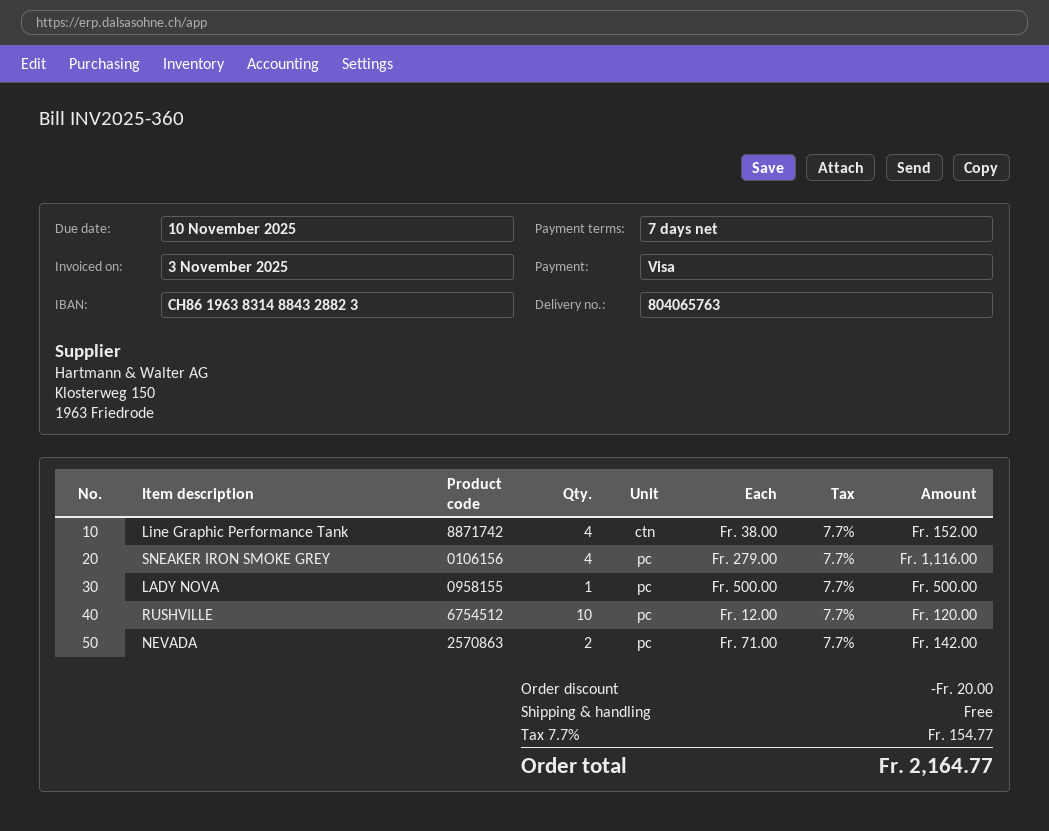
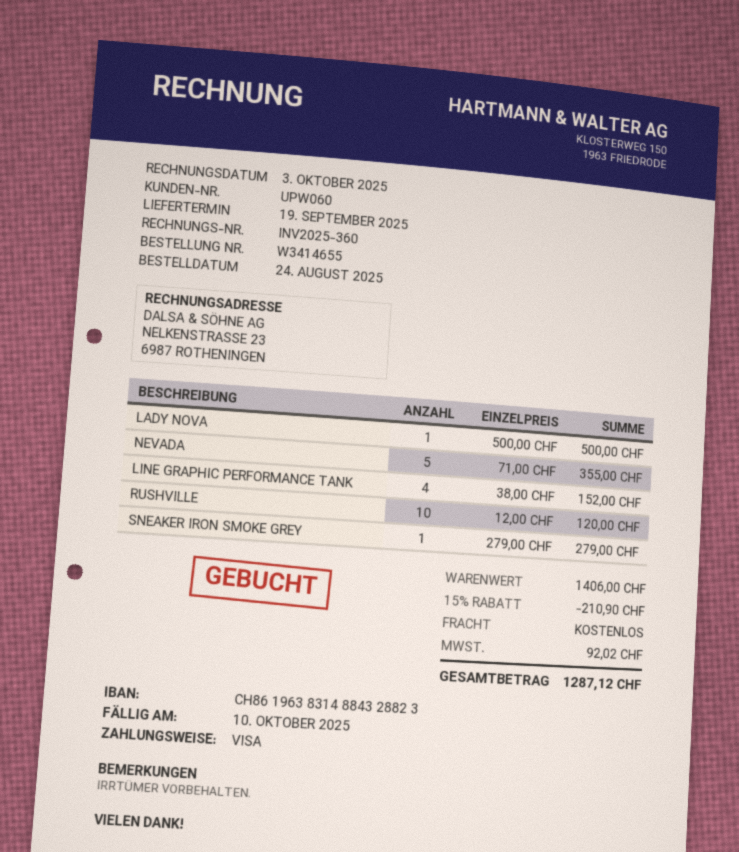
invoice date: 2025-11-03 -> 2025-10-03
due date: 2025-11-10 -> 2025-10-10
SNEAKER IRON SMOKE GREY: 4 x 279.00 = 1116.00 -> 1 x 279.00 = 279.00
NEVADA: 2 x 71.00 = 142.00 -> 5 x 71.00 = 355.00
discount: 20.00 -> 210.90
tax: 154.77 -> 92.02
total: 2164.77 -> 1287.12

